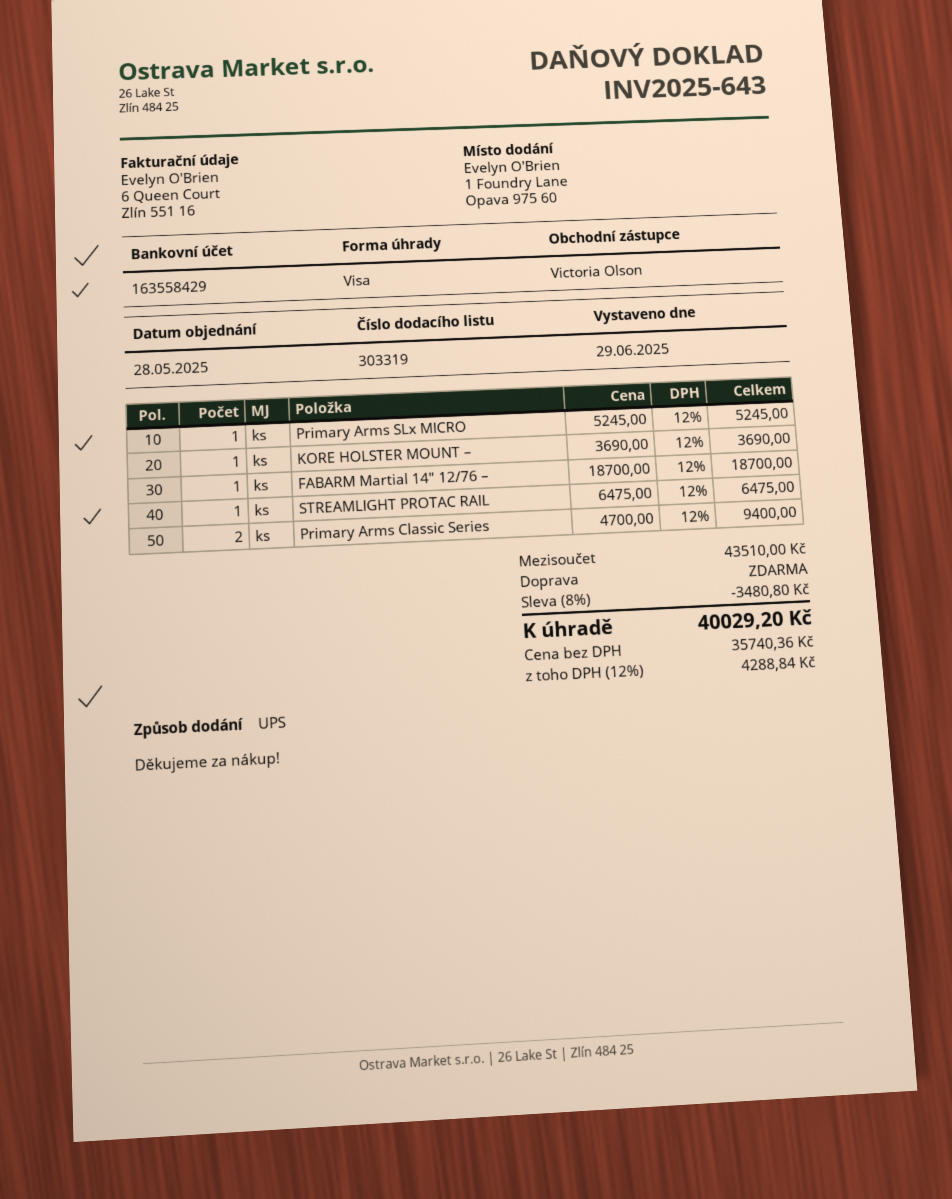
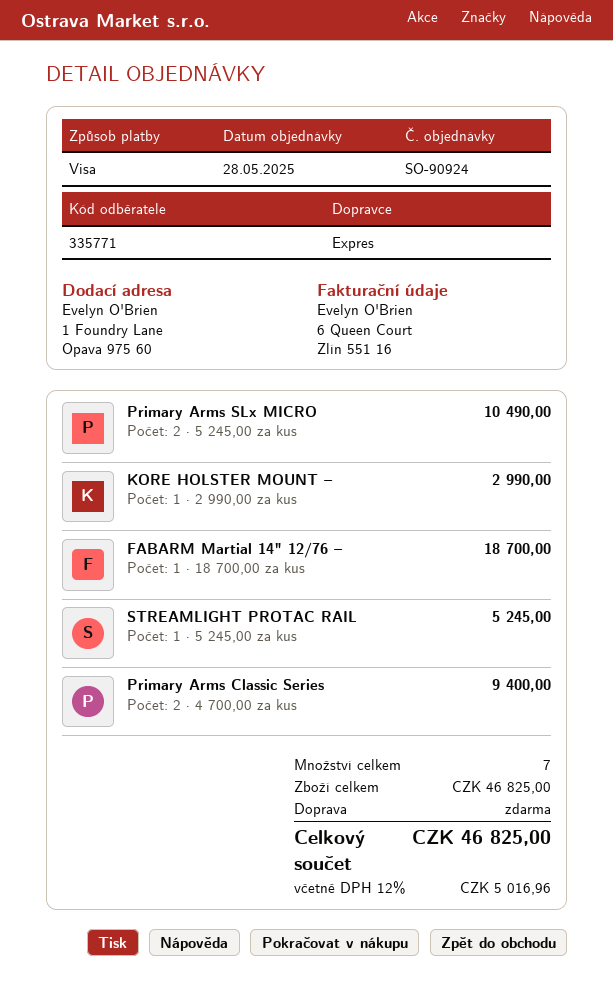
shipping method: UPS -> express
Primary Arms SLx MICRO: 1 x 5245.00 = 5245.00 -> 2 x 5245.00 = 10490.00
KORE HOLSTER MOUNT –: 1 x 3690.00 = 3690.00 -> 1 x 2990.00 = 2990.00
STREAMLIGHT PROTAC RAIL: 1 x 6475.00 = 6475.00 -> 1 x 5245.00 = 5245.00
subtotal: 43510.00 -> 46825.00
discount: 8% = 3480.80 -> none
tax: 12% = 4288.84 -> 12% = 5016.96
total: 40029.20 -> 46825.00

